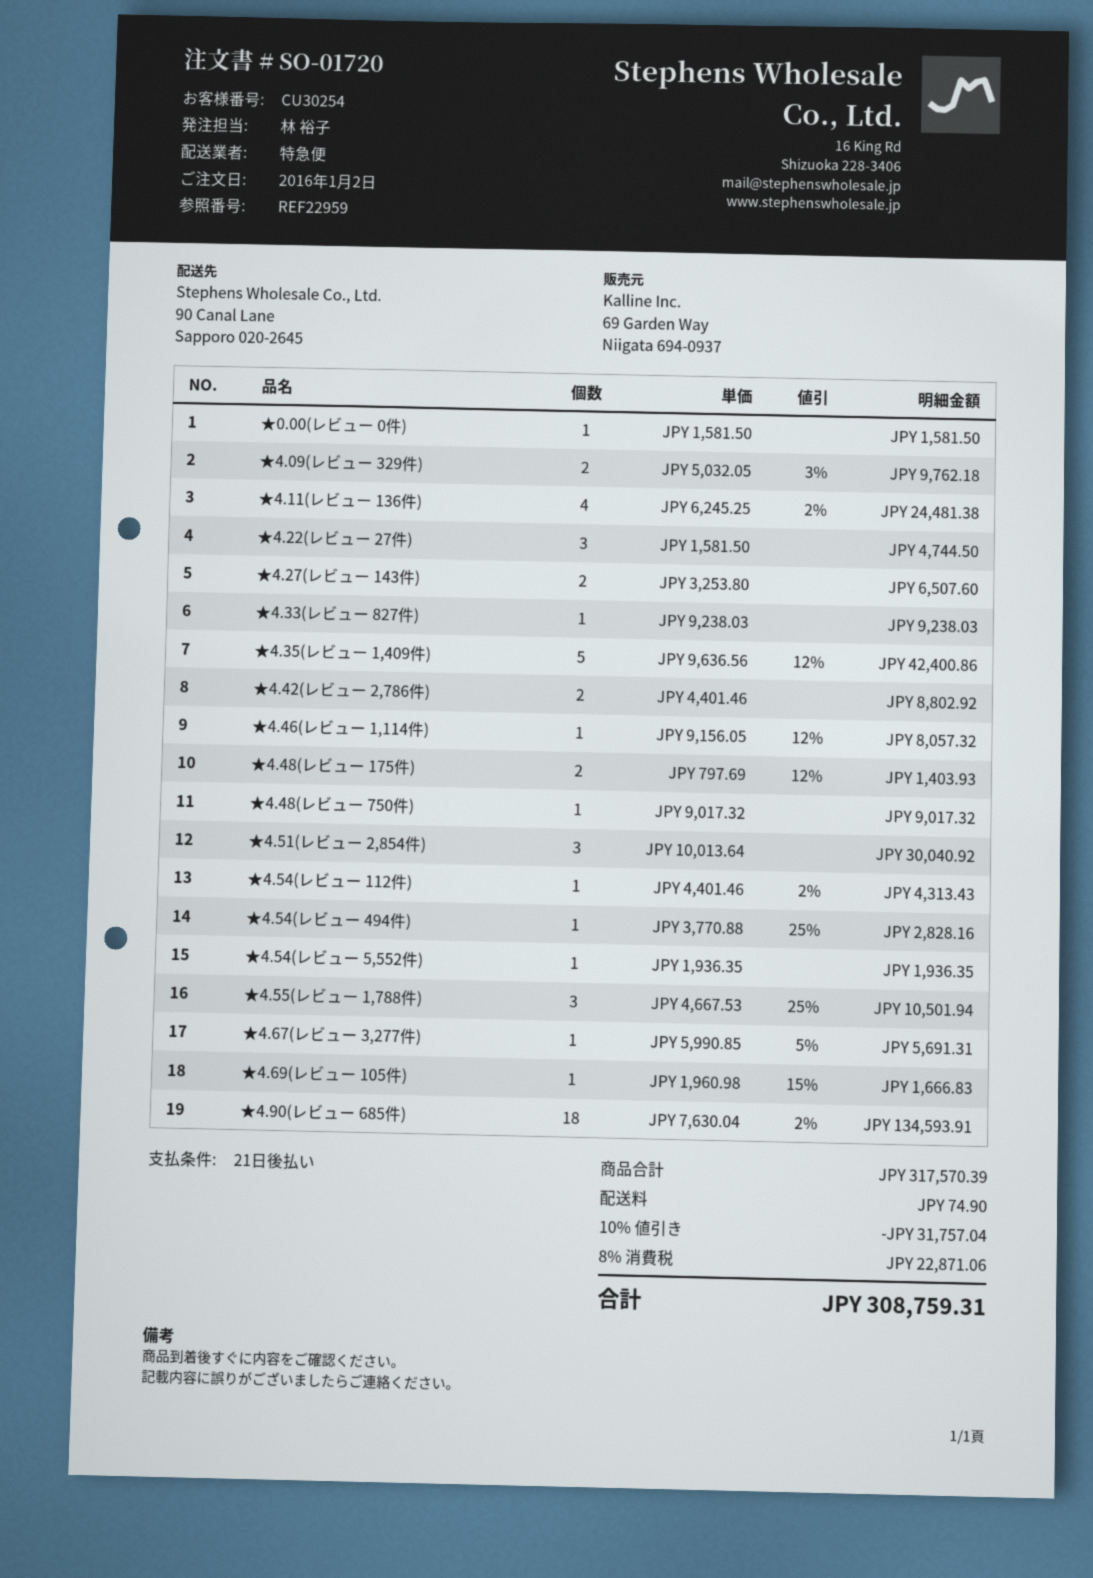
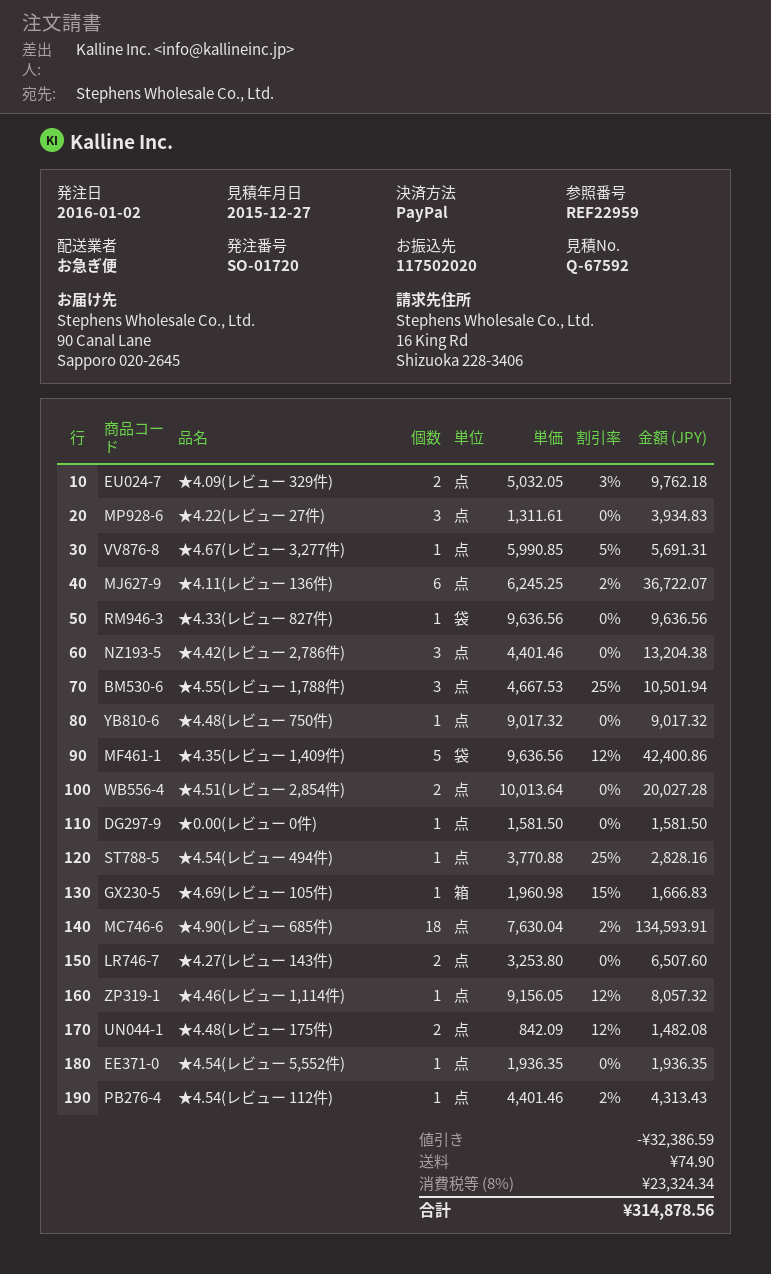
★4.11(レビュー 136件): 4 x 6245.25 - 2% = 24481.38 -> 6 x 6245.25 - 2% = 36722.07
★4.22(レビュー 27件): 3 x 1581.50 = 4744.50 -> 3 x 1311.61 = 3934.83
★4.33(レビュー 827件): 1 x 9238.03 = 9238.03 -> 1 x 9636.56 = 9636.56
★4.42(レビュー 2,786件): 2 x 4401.46 = 8802.92 -> 3 x 4401.46 = 13204.38
★4.48(レビュー 175件): 2 x 797.69 - 12% = 1403.93 -> 2 x 842.09 - 12% = 1482.08
★4.51(レビュー 2,854件): 3 x 10013.64 = 30040.92 -> 2 x 10013.64 = 20027.28
discount: 31757.04 -> 32386.59
tax: 8% = 22871.06 -> 8% = 23324.34
total: 308759.31 -> 314878.56

